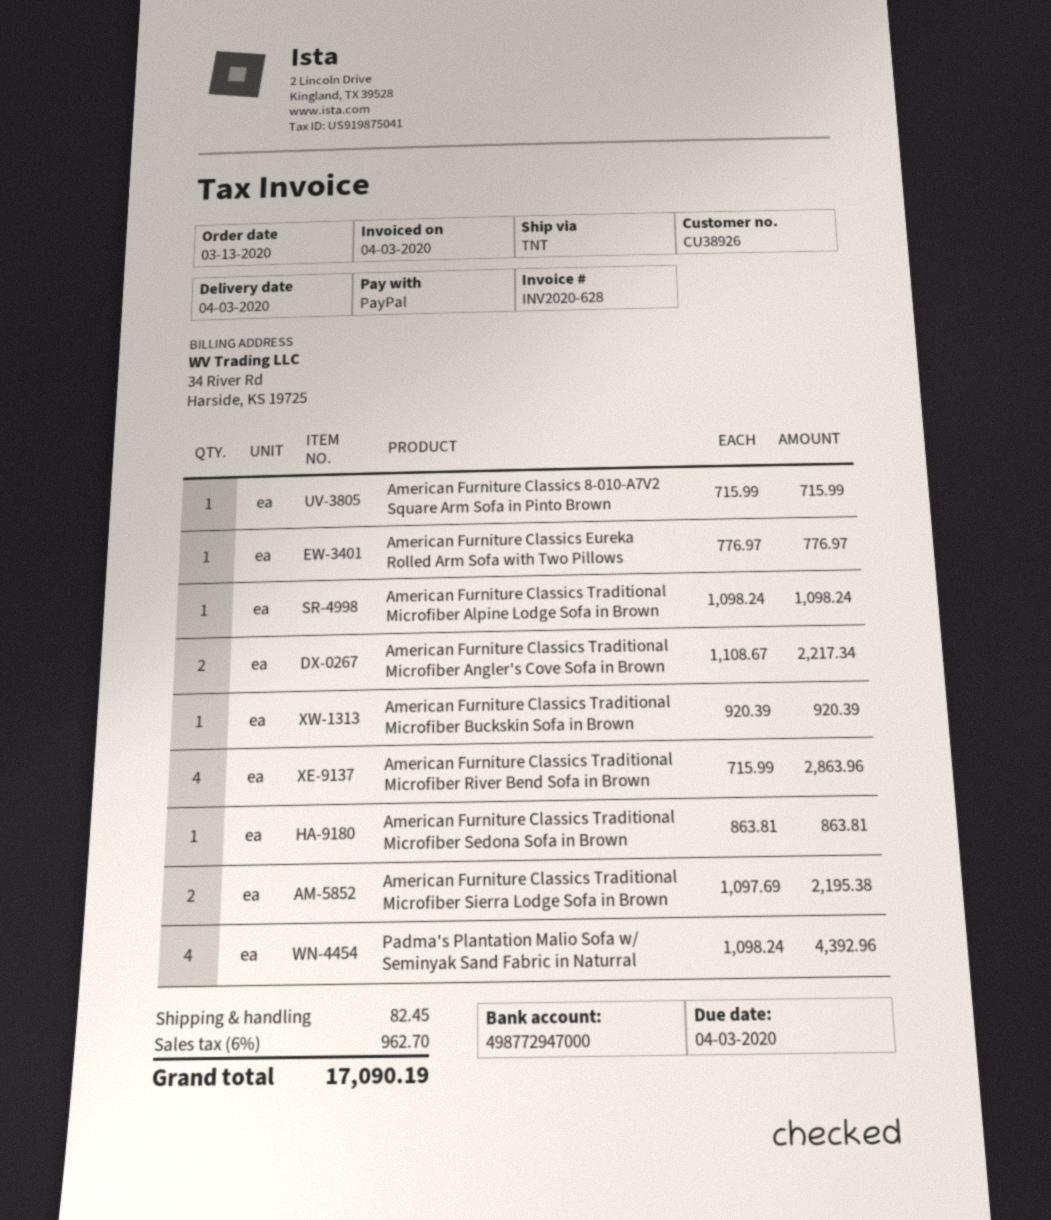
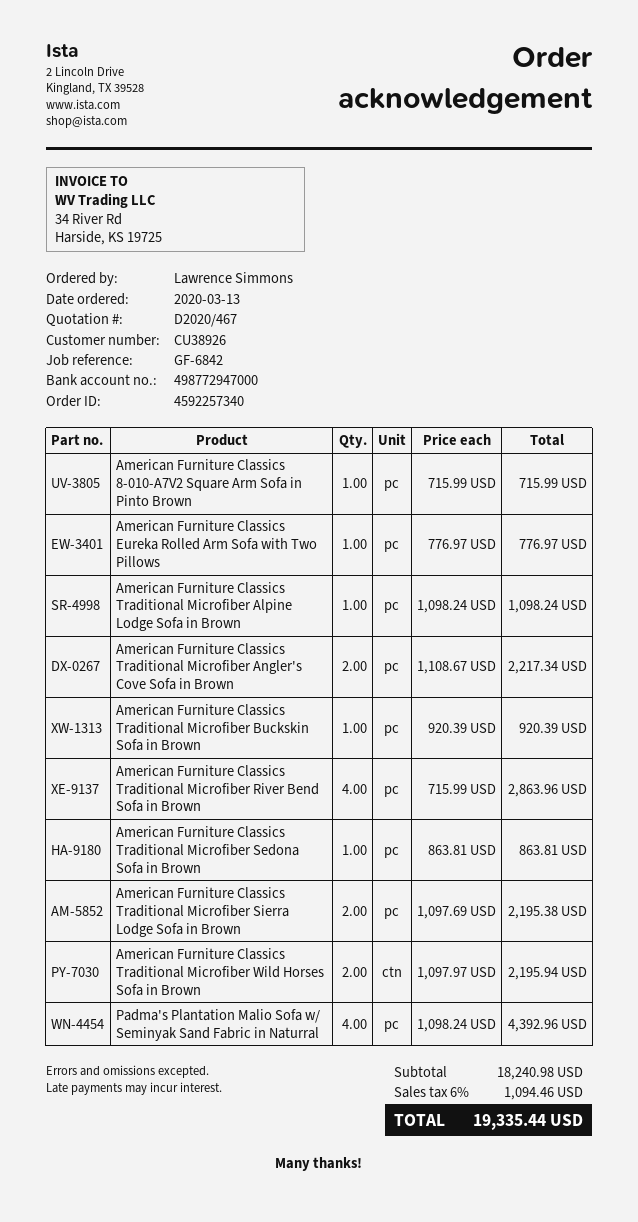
American Furniture Classics Traditional Microfiber Wild Horses Sofa in Brown: none -> 2 x 1097.97 = 2195.94
shipping: 82.45 -> none
tax: 6% = 962.70 -> 6% = 1094.46
total: 17090.19 -> 19335.44

